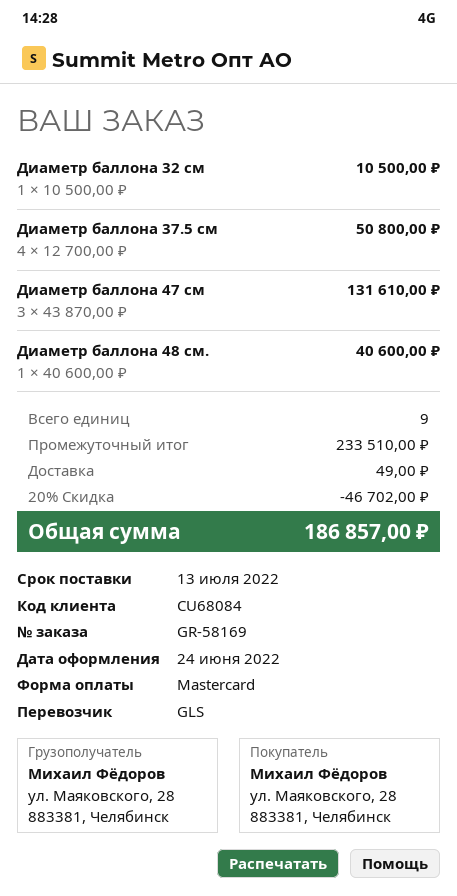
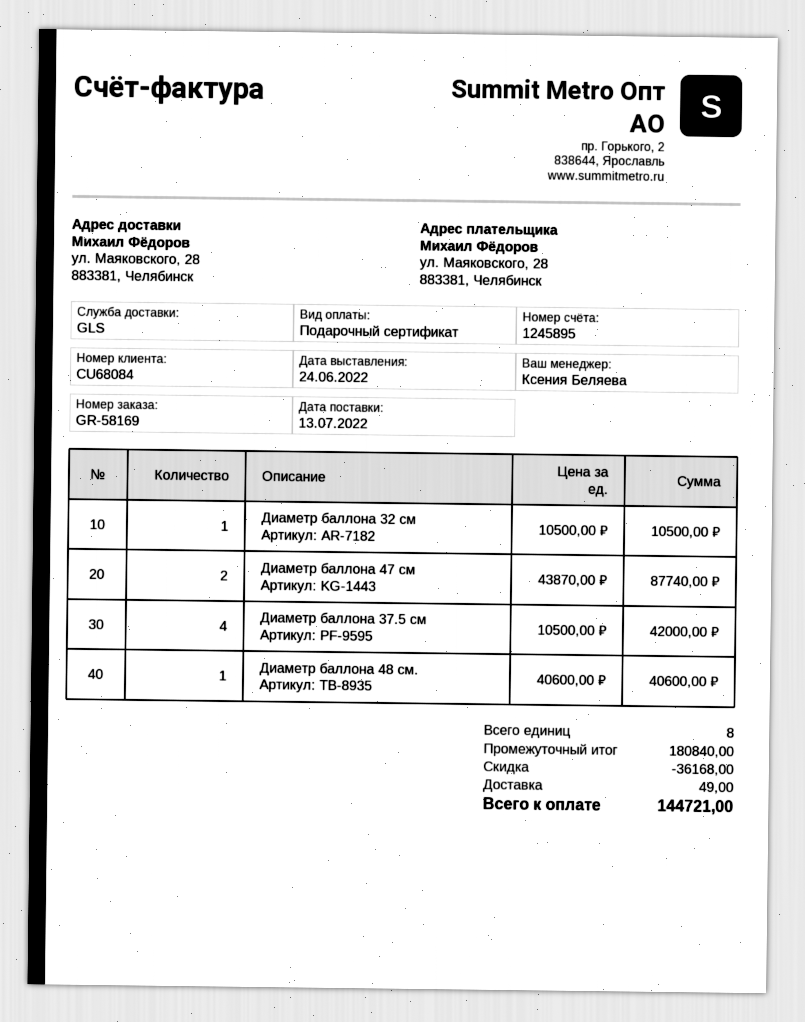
payment method: Mastercard -> gift card
Диаметр баллона 37.5 см: 4 x 12700.00 = 50800.00 -> 4 x 10500.00 = 42000.00
Диаметр баллона 47 см: 3 x 43870.00 = 131610.00 -> 2 x 43870.00 = 87740.00
total quantity: 9 -> 8
subtotal: 233510.00 -> 180840.00
discount: 46702.00 -> 36168.00
total: 186857.00 -> 144721.00

